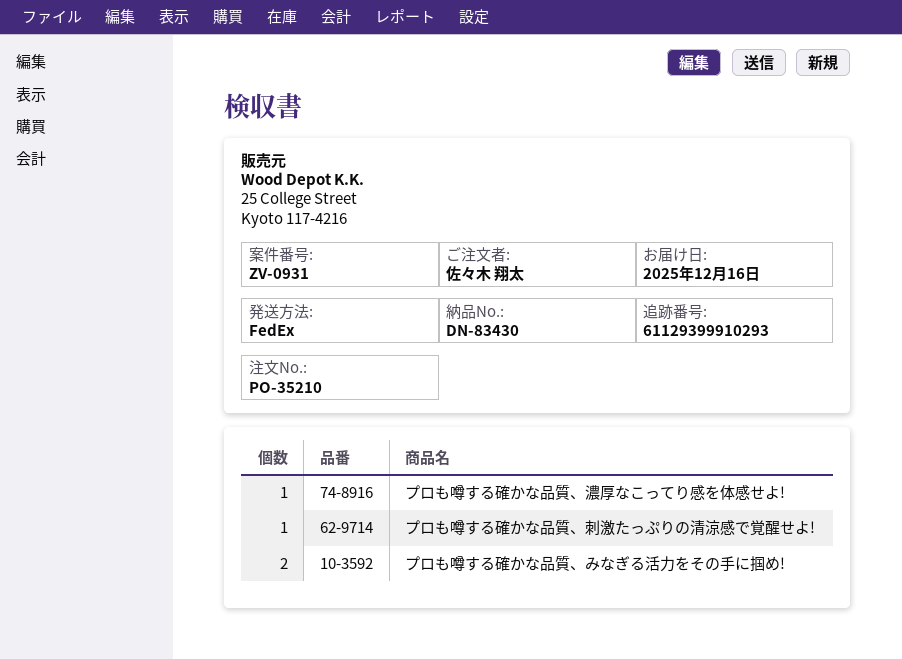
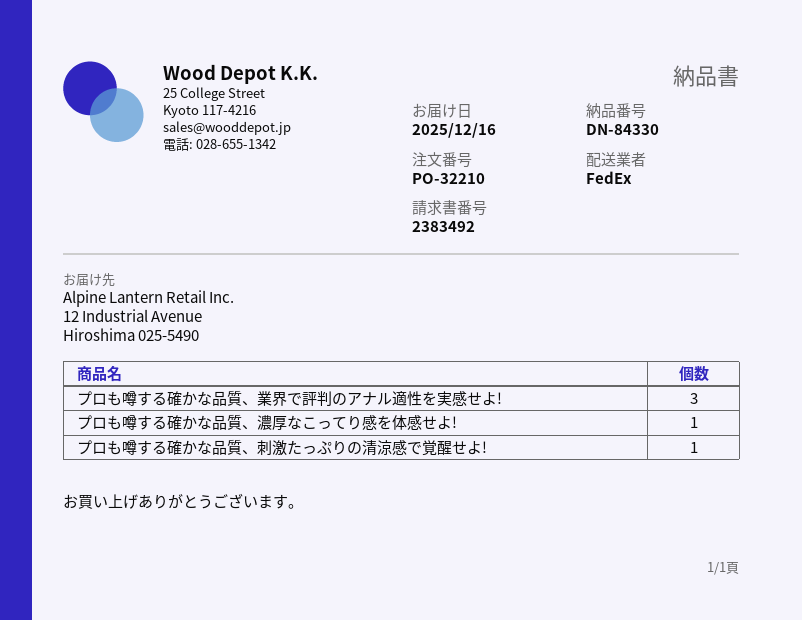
order number: PO-35210 -> PO-32210
delivery note number: DN-83430 -> DN-84330
プロも噂する確かな品質、みなぎる活力をその手に掴め!: 2 -> none
プロも噂する確かな品質、業界で評判のアナル適性を実感せよ!: none -> 3

